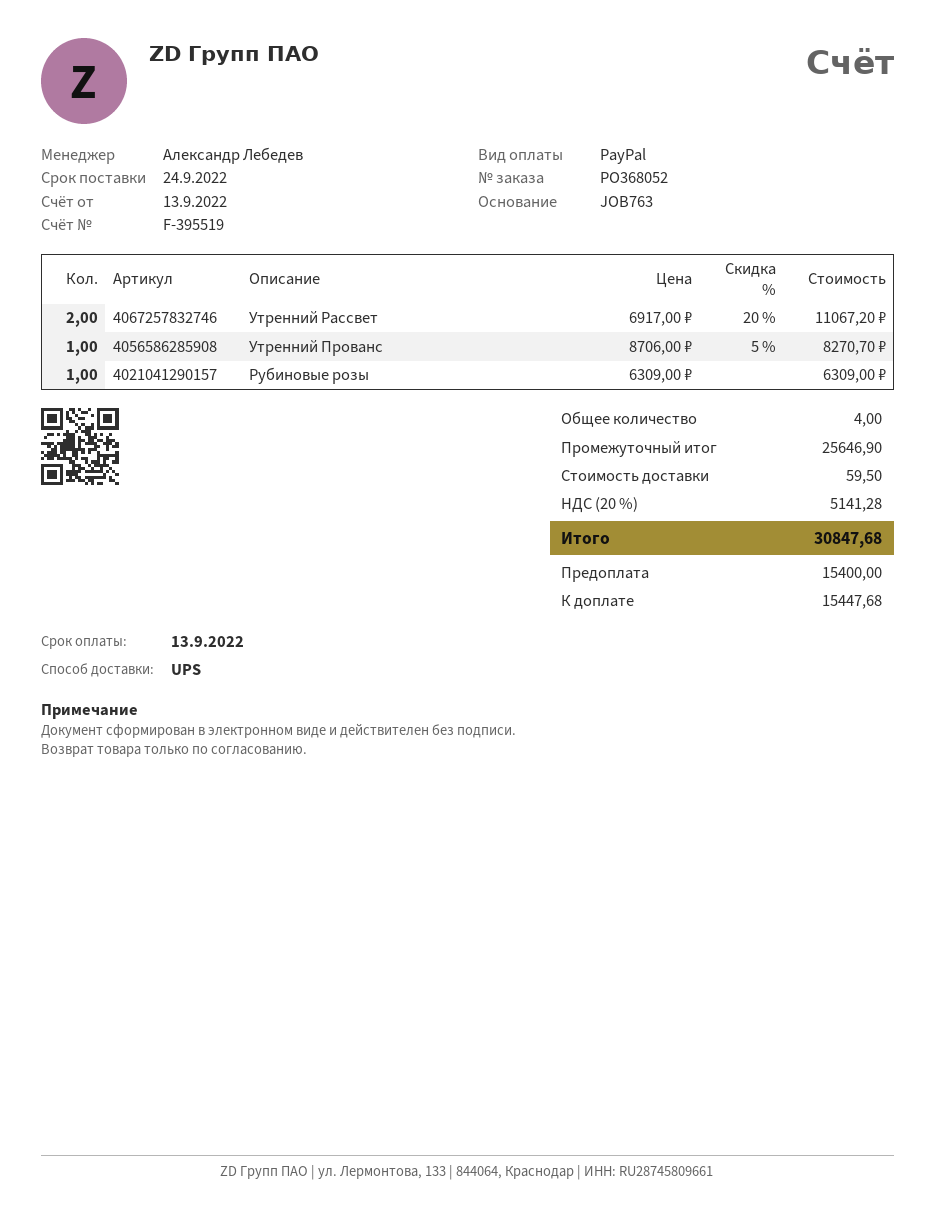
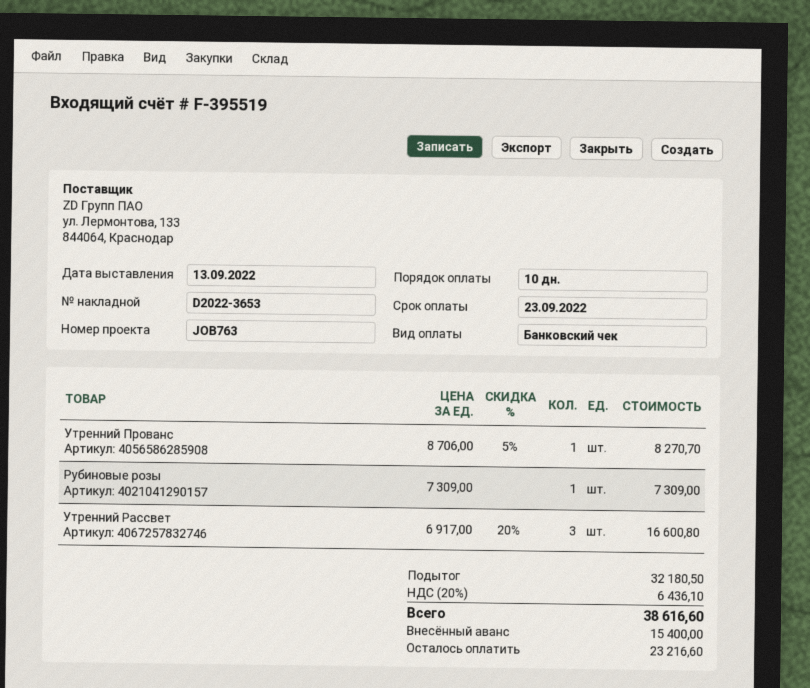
due date: 2022-09-13 -> 2022-09-23
payment method: PayPal -> cheque
Утренний Рассвет: 2 x 6917.00 - 20% = 11067.20 -> 3 x 6917.00 - 20% = 16600.80
Рубиновые розы: 1 x 6309.00 = 6309.00 -> 1 x 7309.00 = 7309.00
subtotal: 25646.90 -> 32180.50
shipping: 59.50 -> none
tax: 20% = 5141.28 -> 20% = 6436.10
total: 30847.68 -> 38616.60
balance: 15447.68 -> 23216.60

